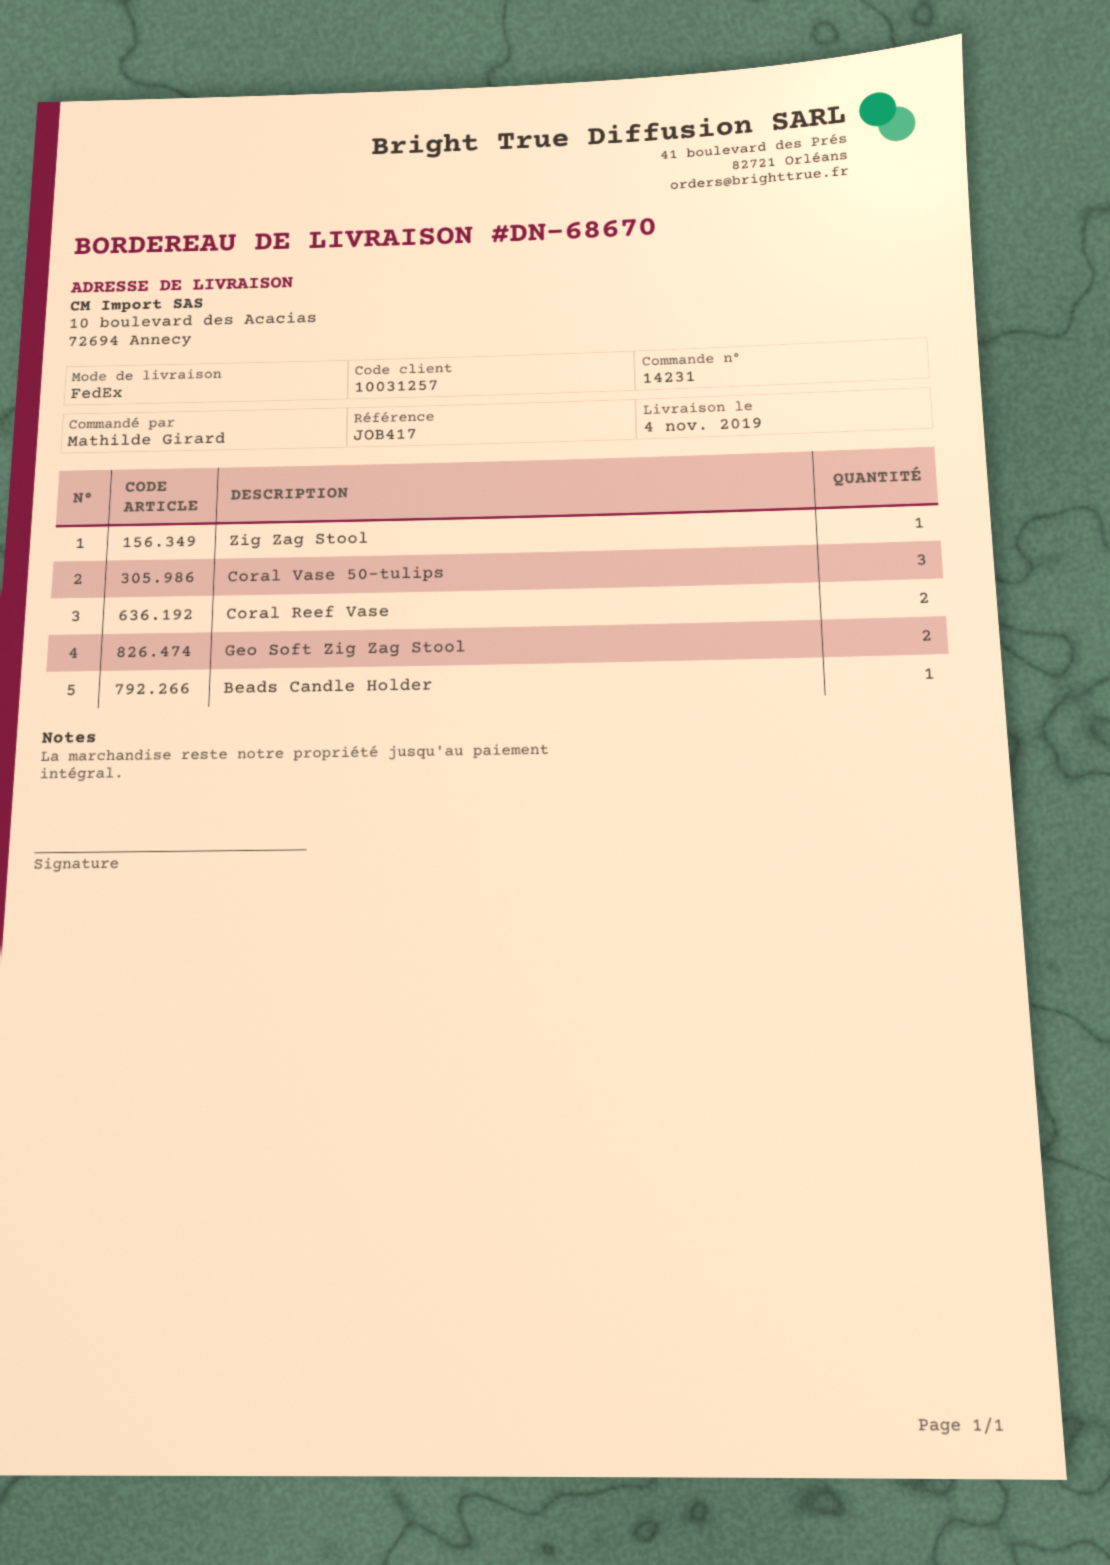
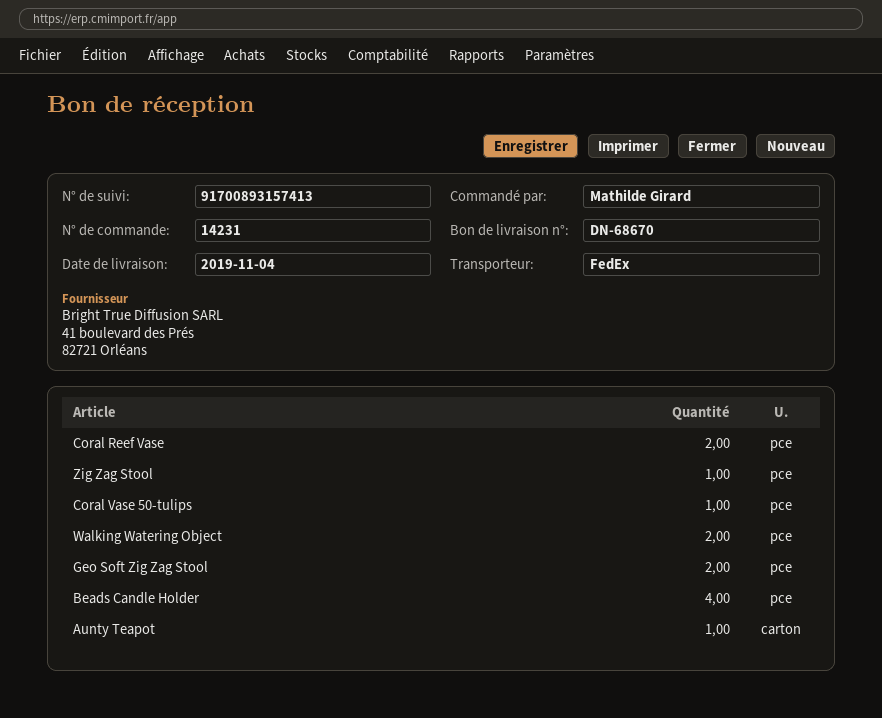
Coral Vase 50-tulips: 3 -> 1
Beads Candle Holder: 1 -> 4
Walking Watering Object: none -> 2
Aunty Teapot: none -> 1

